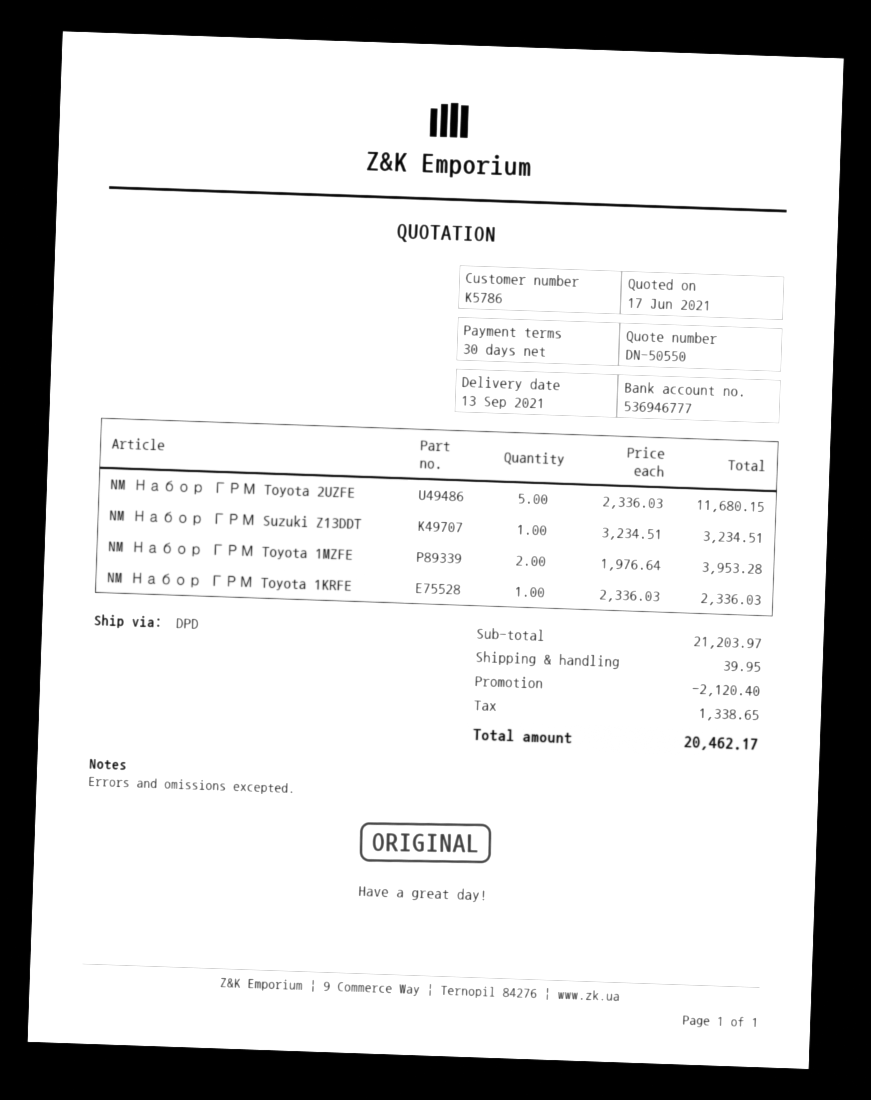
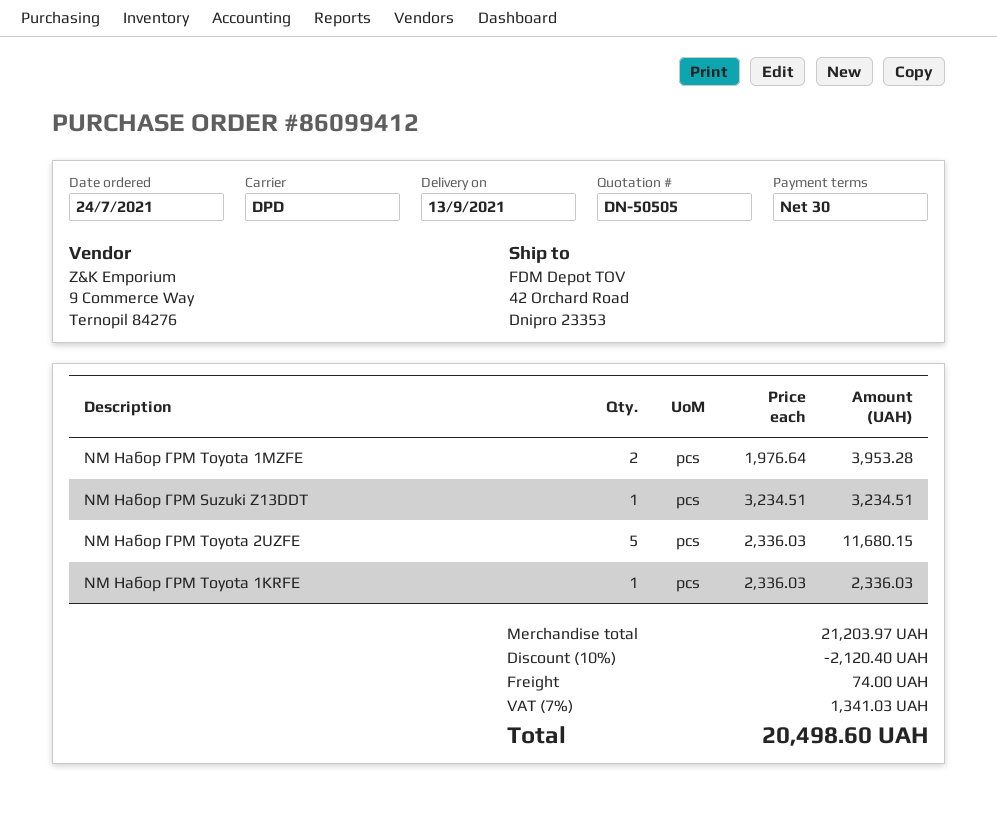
quote number: DN-50550 -> DN-50505
shipping: 39.95 -> 74.00
tax: 1338.65 -> 1341.03
total: 20462.17 -> 20498.60

